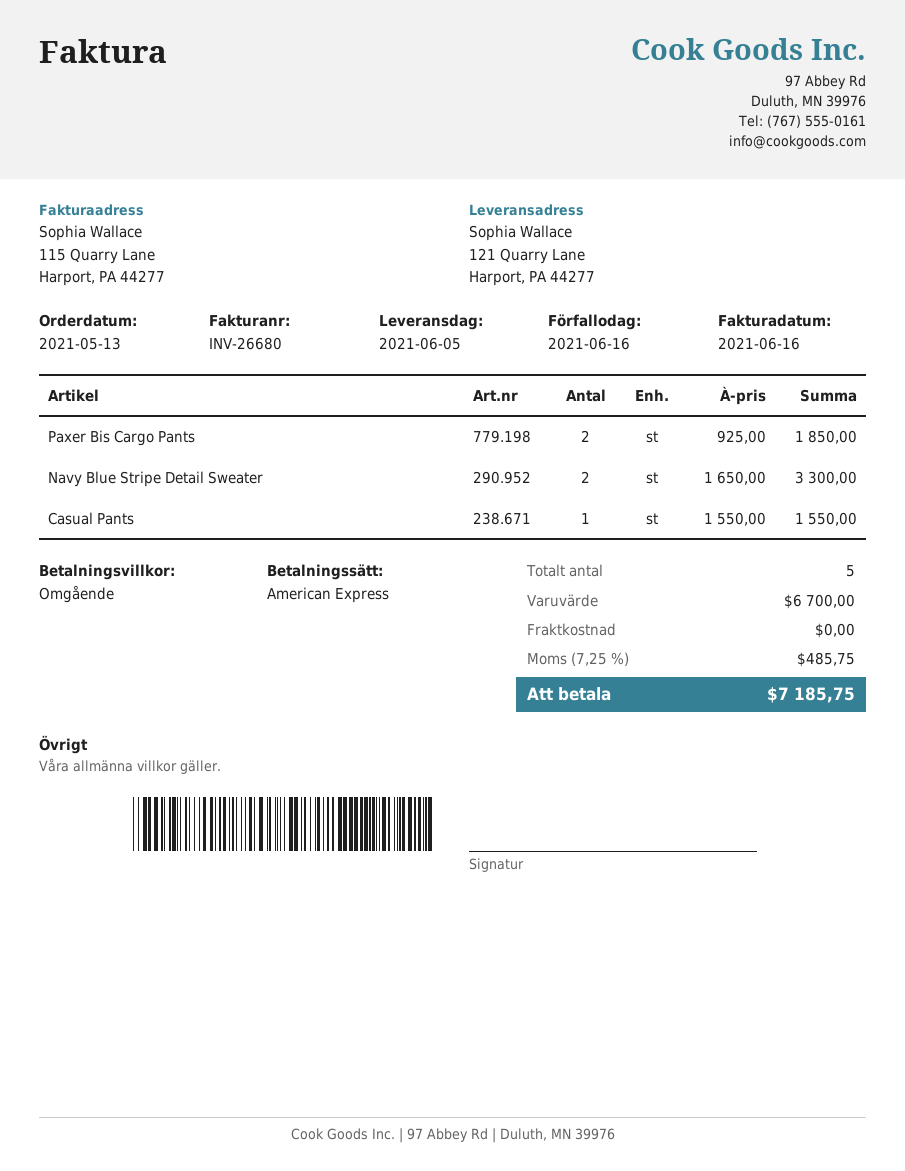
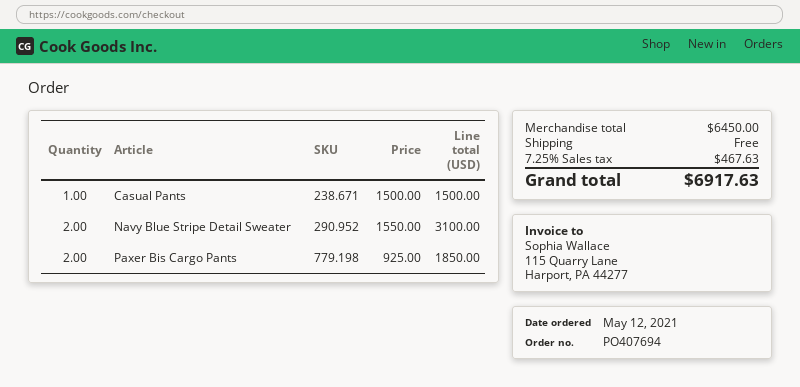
order date: 2021-05-13 -> 2021-05-12
Navy Blue Stripe Detail Sweater: 2 x 1650.00 = 3300.00 -> 2 x 1550.00 = 3100.00
Casual Pants: 1 x 1550.00 = 1550.00 -> 1 x 1500.00 = 1500.00
subtotal: 6700.00 -> 6450.00
tax: 7.25% = 485.75 -> 7.25% = 467.63
total: 7185.75 -> 6917.63

